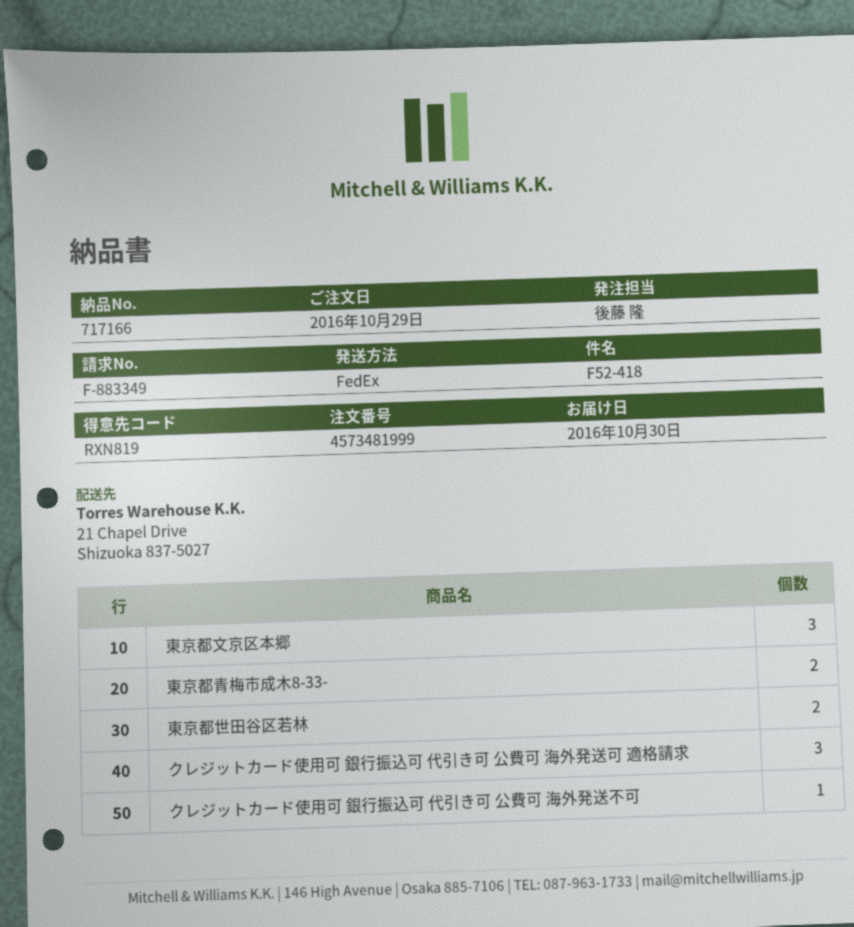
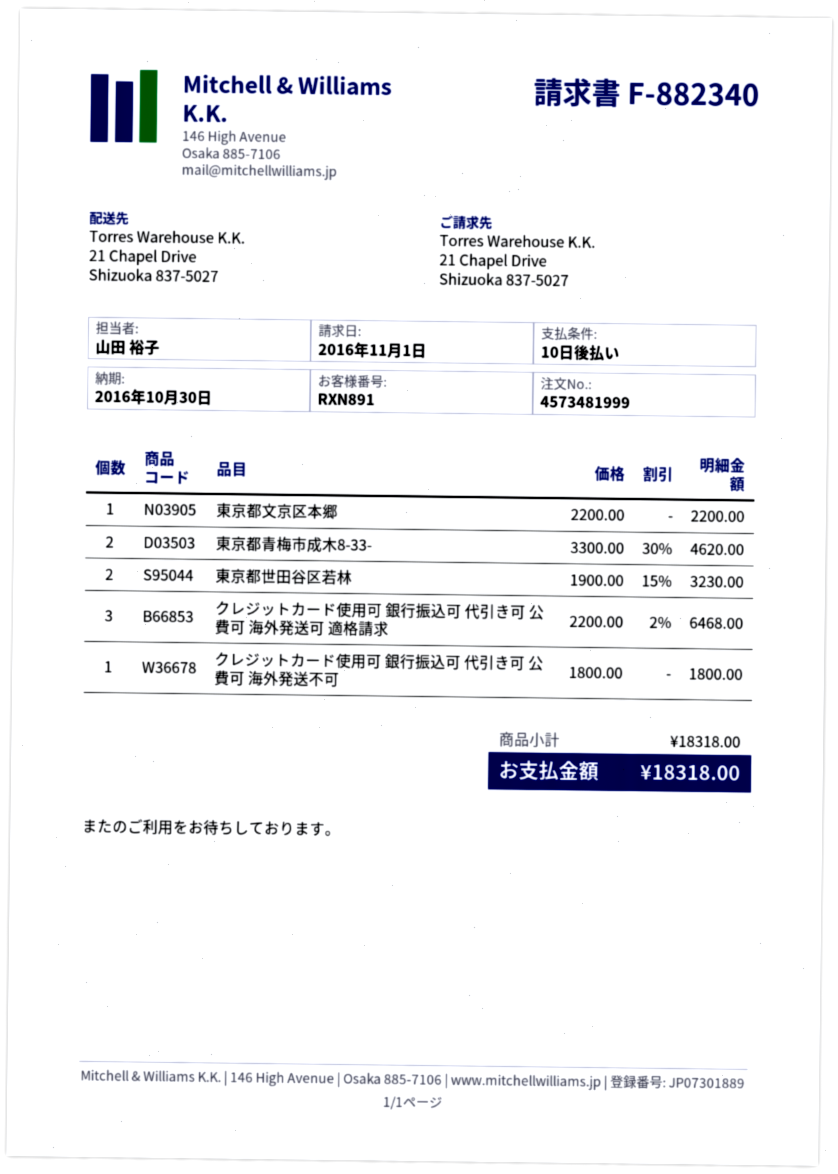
invoice number: F-883349 -> F-882340
customer number: RXN819 -> RXN891
東京都文京区本郷: 3 -> 1

